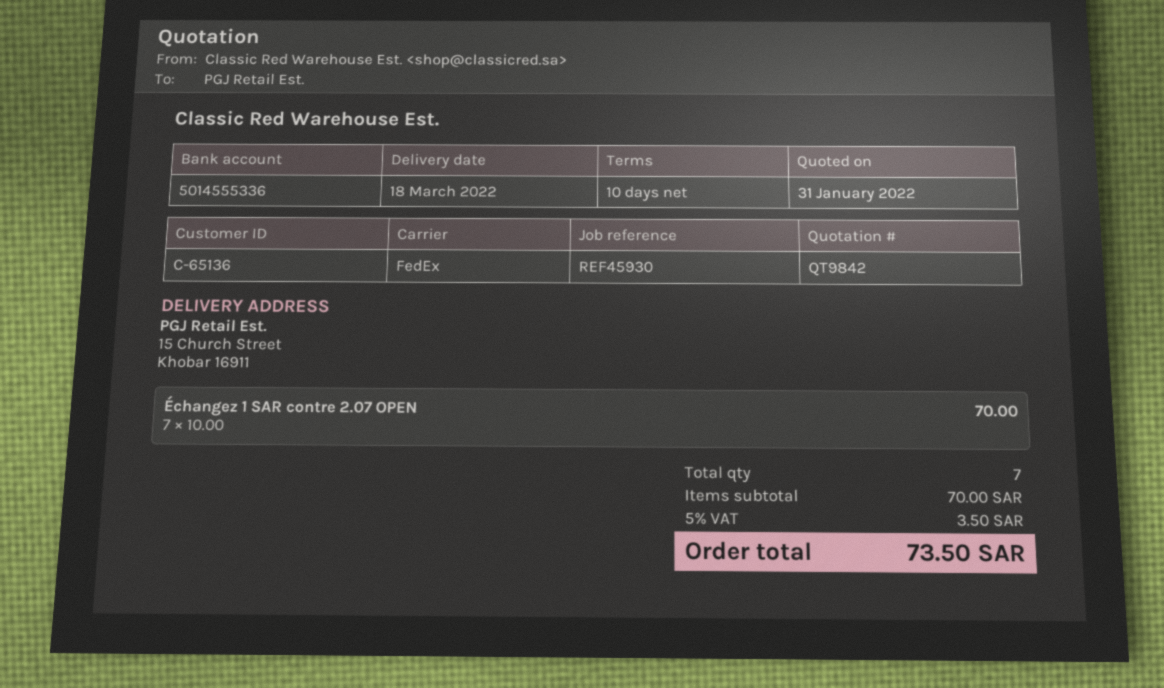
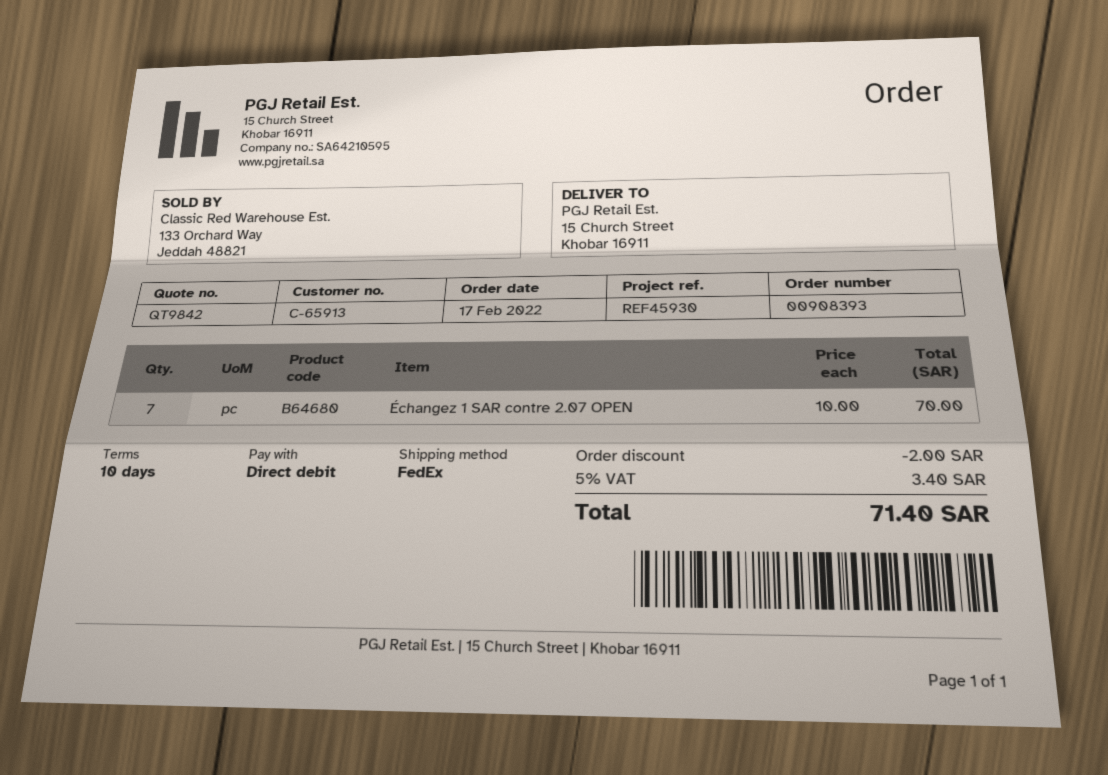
customer number: C-65136 -> C-65913
discount: none -> 2.00
tax: 5% = 3.50 -> 5% = 3.40
total: 73.50 -> 71.40

